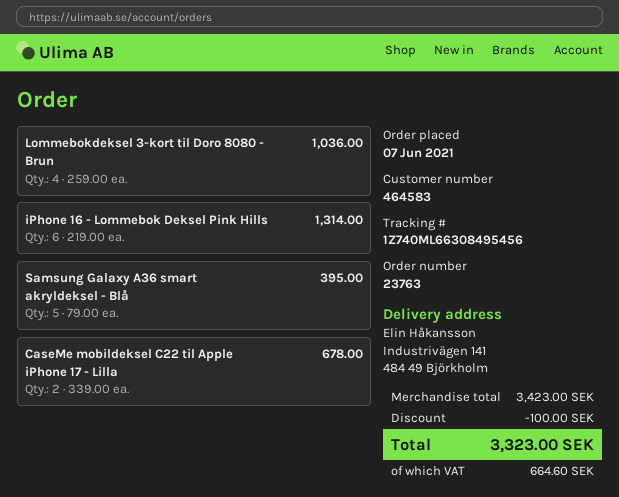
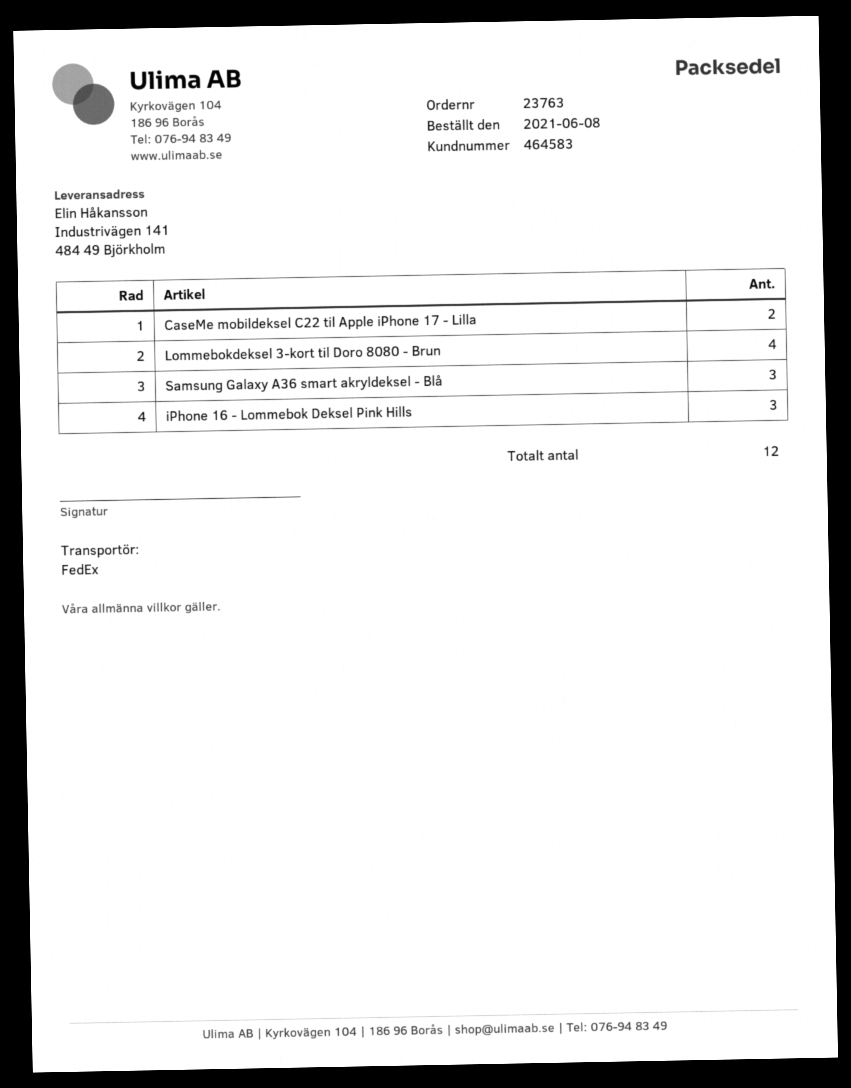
order date: 2021-06-07 -> 2021-06-08
iPhone 16 - Lommebok Deksel Pink Hills: 6 -> 3
Samsung Galaxy A36 smart akryldeksel - Blå: 5 -> 3

